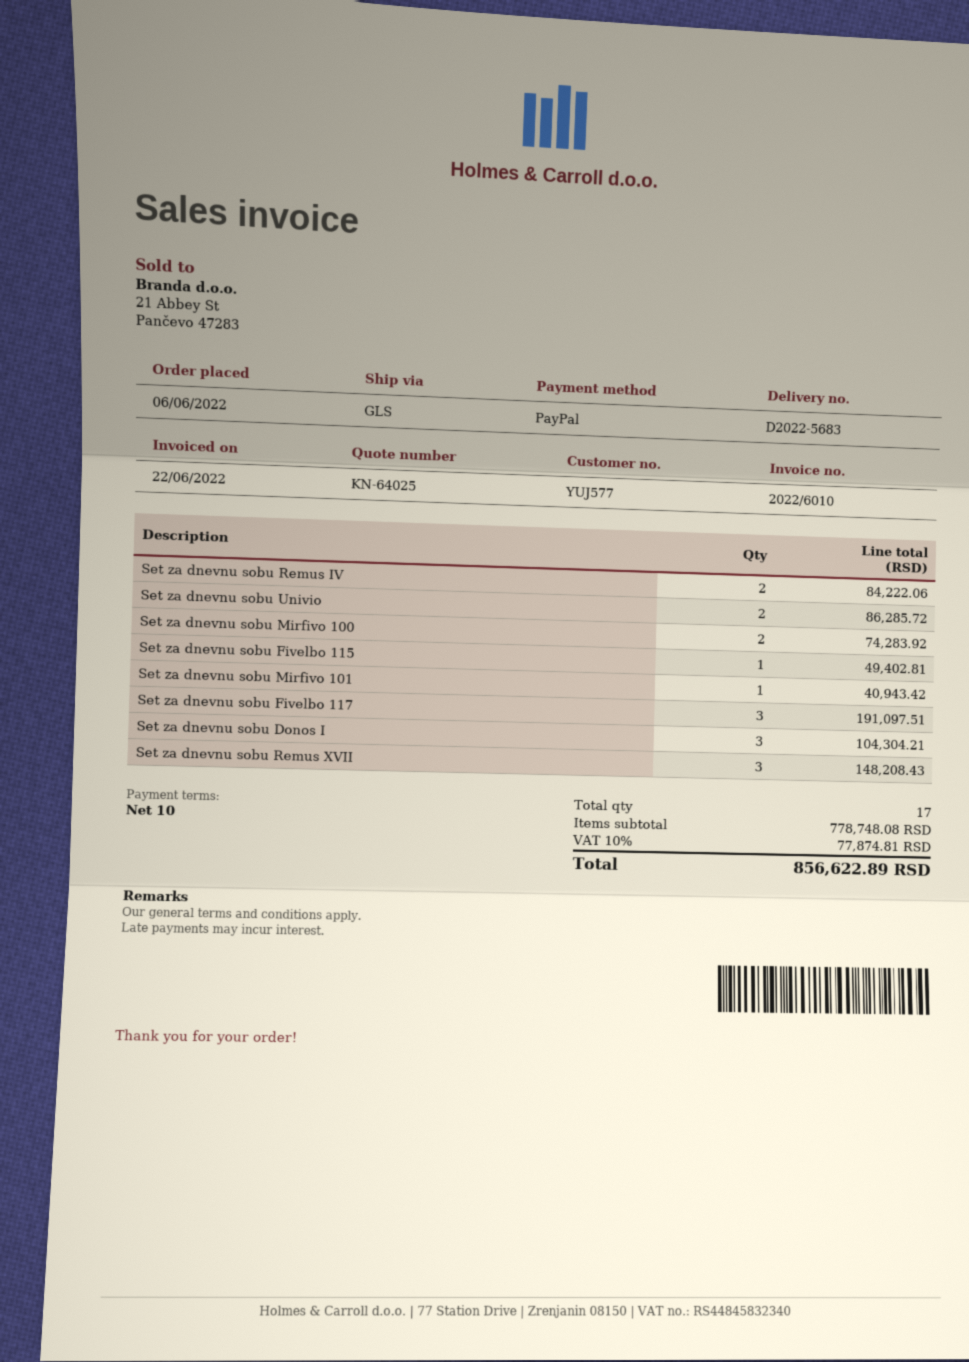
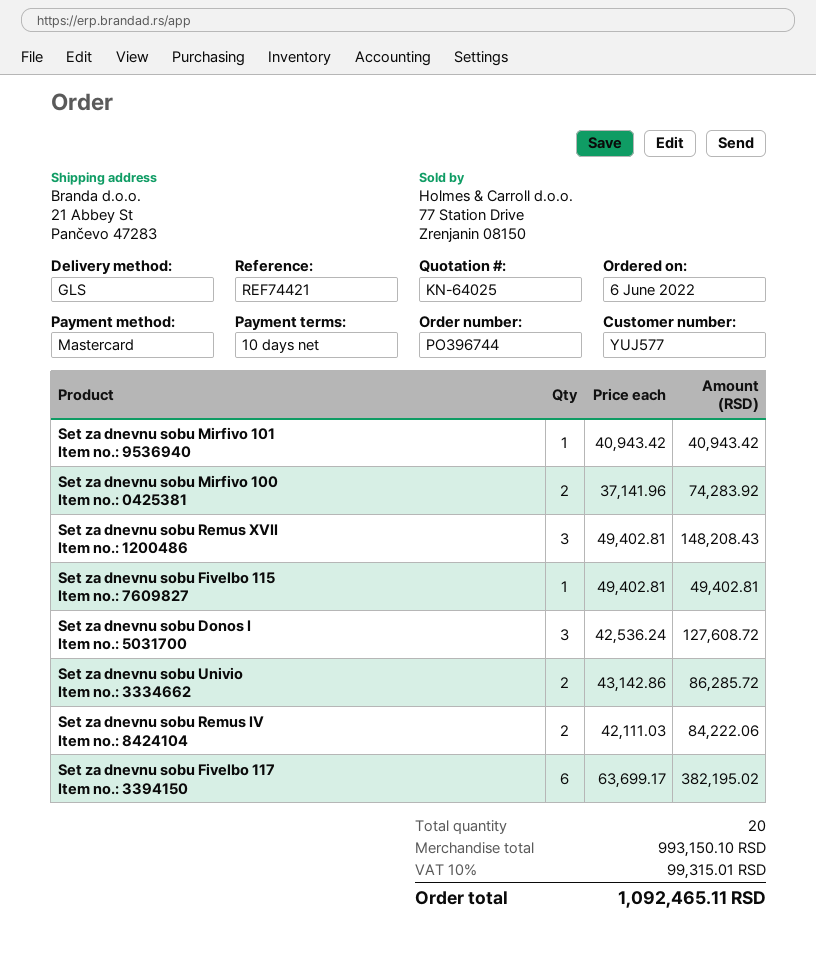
payment method: PayPal -> Mastercard
Set za dnevnu sobu Fivelbo 117: 3 for 191097.51 -> 6 for 382195.02
Set za dnevnu sobu Donos I: 3 for 104304.21 -> 3 for 127608.72
total quantity: 17 -> 20
subtotal: 778748.08 -> 993150.10
tax: 10% = 77874.81 -> 10% = 99315.01
total: 856622.89 -> 1092465.11

